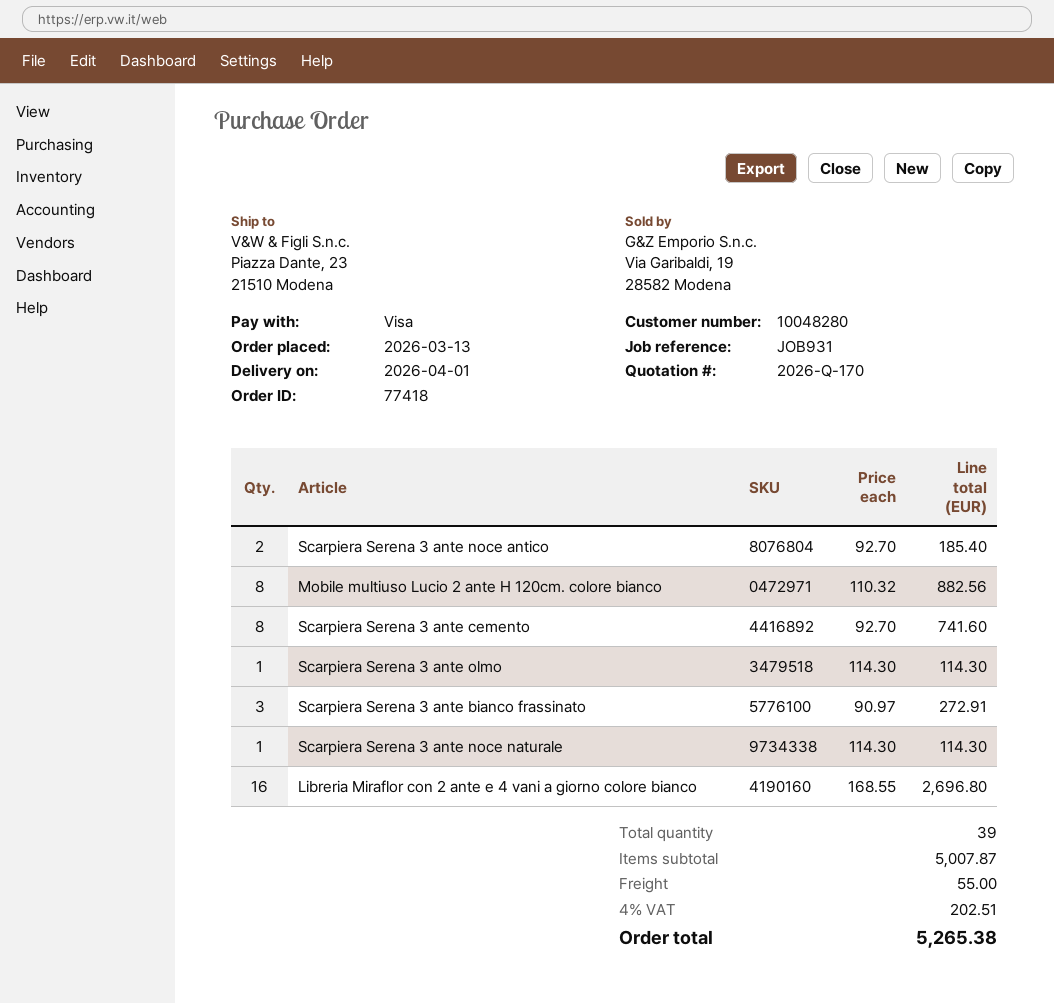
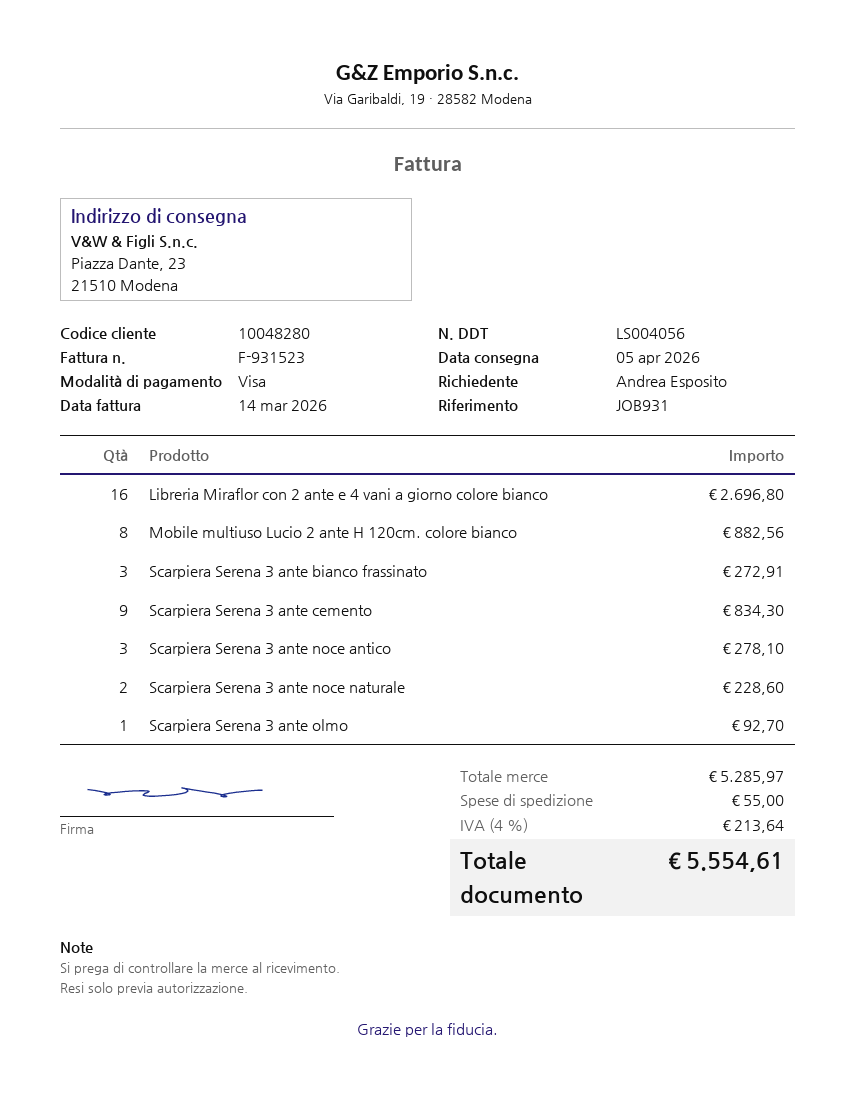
delivery date: 2026-04-01 -> 2026-04-05
Scarpiera Serena 3 ante noce antico: 2 for 185.40 -> 3 for 278.10
Scarpiera Serena 3 ante cemento: 8 for 741.60 -> 9 for 834.30
Scarpiera Serena 3 ante olmo: 1 for 114.30 -> 1 for 92.70
Scarpiera Serena 3 ante noce naturale: 1 for 114.30 -> 2 for 228.60
subtotal: 5007.87 -> 5285.97
tax: 4% = 202.51 -> 4% = 213.64
total: 5265.38 -> 5554.61

